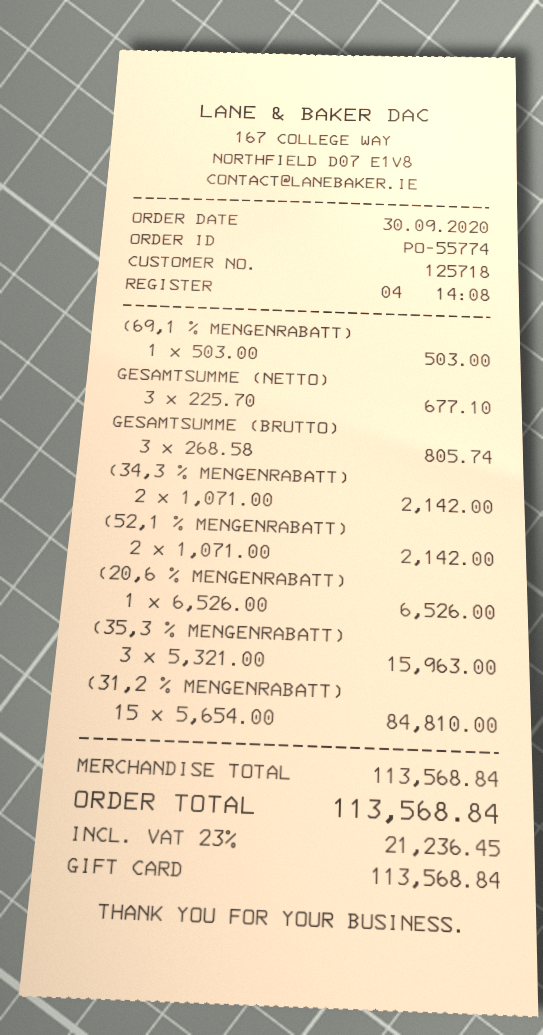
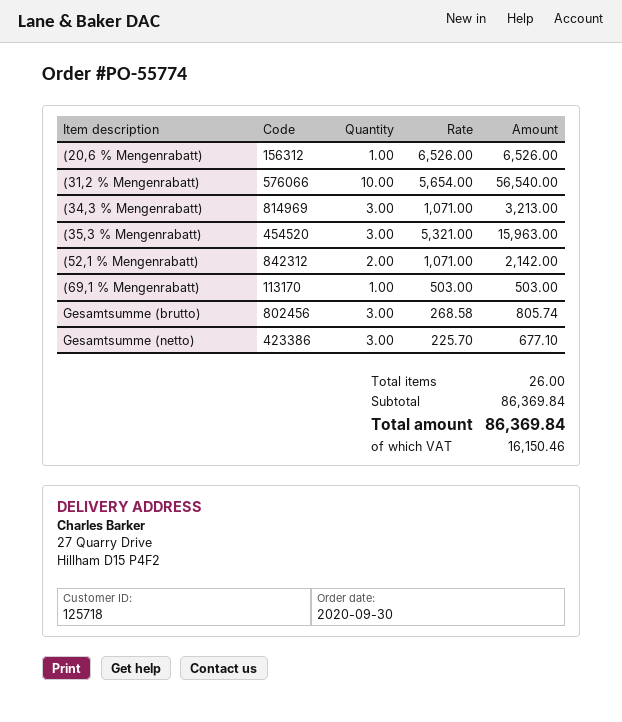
(34,3 % MENGENRABATT): 2 x 1071.00 = 2142.00 -> 3 x 1071.00 = 3213.00
(31,2 % MENGENRABATT): 15 x 5654.00 = 84810.00 -> 10 x 5654.00 = 56540.00
subtotal: 113568.84 -> 86369.84
tax: 21236.45 -> 16150.46
total: 113568.84 -> 86369.84

